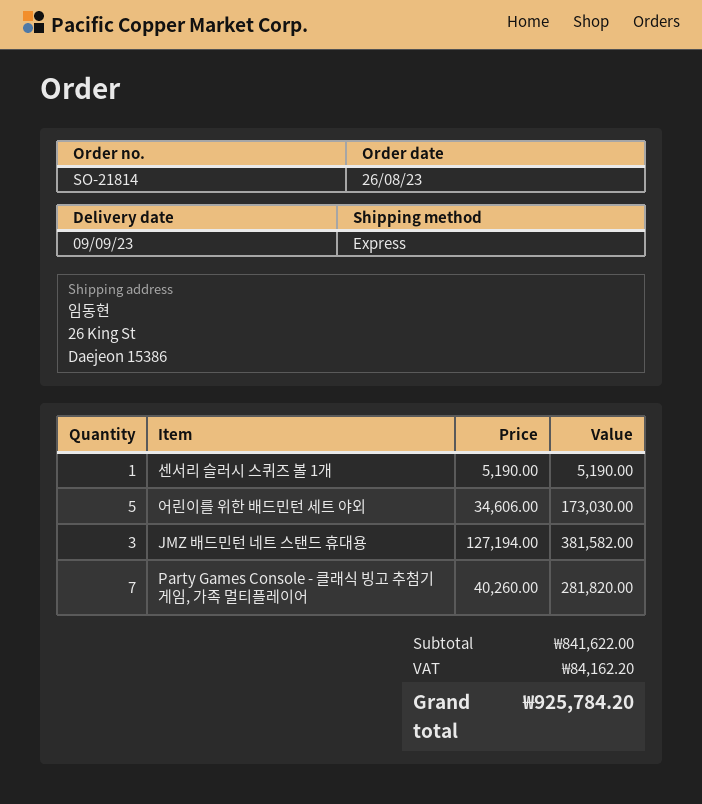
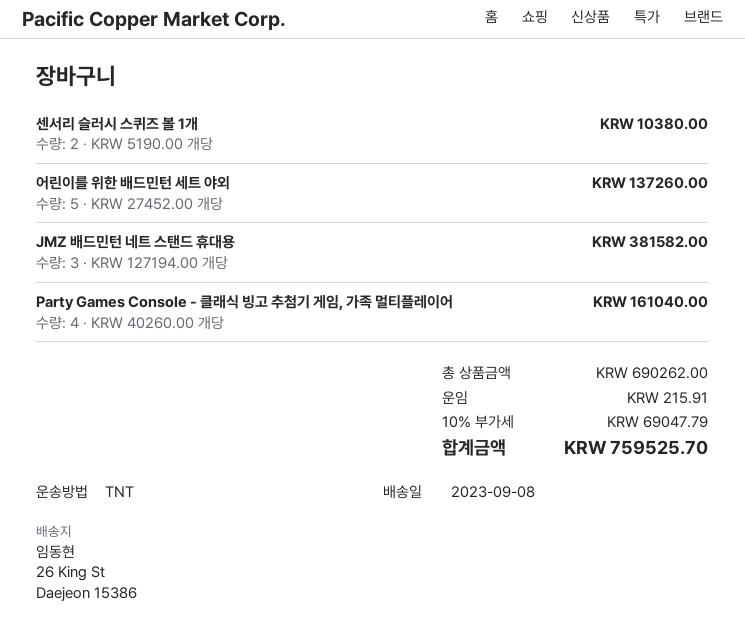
delivery date: 2023-09-09 -> 2023-09-08
shipping method: express -> TNT
센서리 슬러시 스퀴즈 볼 1개: 1 x 5190.00 = 5190.00 -> 2 x 5190.00 = 10380.00
어린이를 위한 배드민턴 세트 야외: 5 x 34606.00 = 173030.00 -> 5 x 27452.00 = 137260.00
Party Games Console - 클래식 빙고 추첨기 게임, 가족 멀티플레이어: 7 x 40260.00 = 281820.00 -> 4 x 40260.00 = 161040.00
subtotal: 841622.00 -> 690262.00
shipping: none -> 215.91
tax: 84162.20 -> 69047.79
total: 925784.20 -> 759525.70

